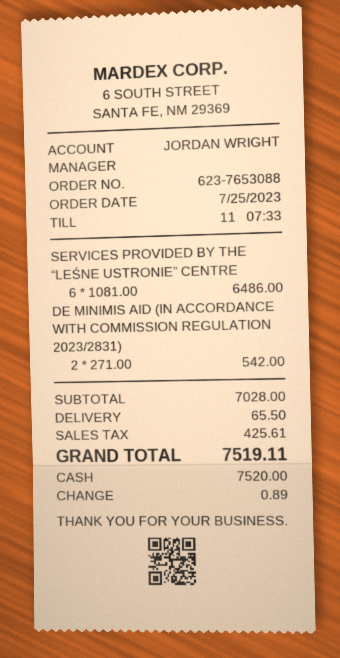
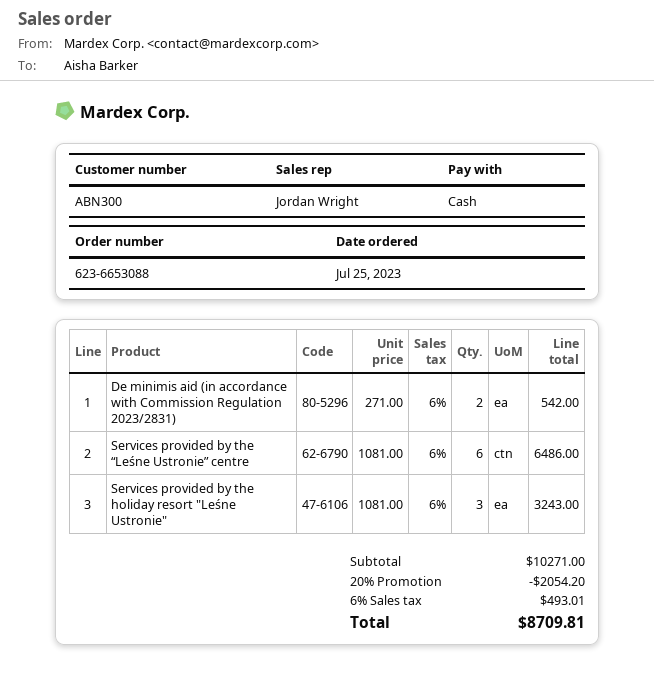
order number: 623-7653088 -> 623-6653088
Services provided by the holiday resort "Leśne Ustronie": none -> 3 x 1081.00 = 3243.00
subtotal: 7028.00 -> 10271.00
discount: none -> 20% = 2054.20
shipping: 65.50 -> none
tax: 425.61 -> 493.01
total: 7519.11 -> 8709.81

